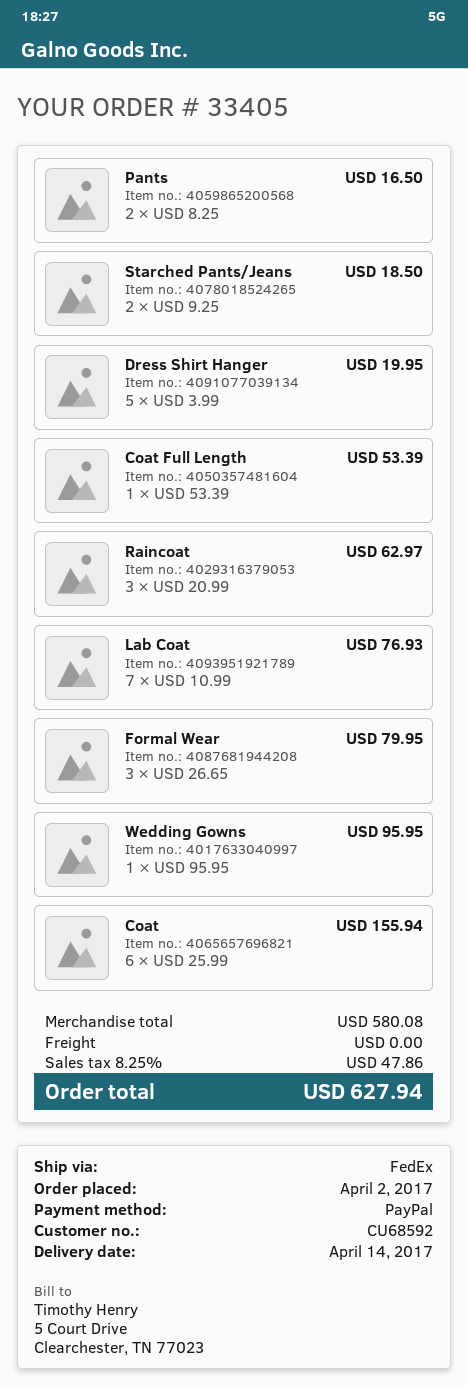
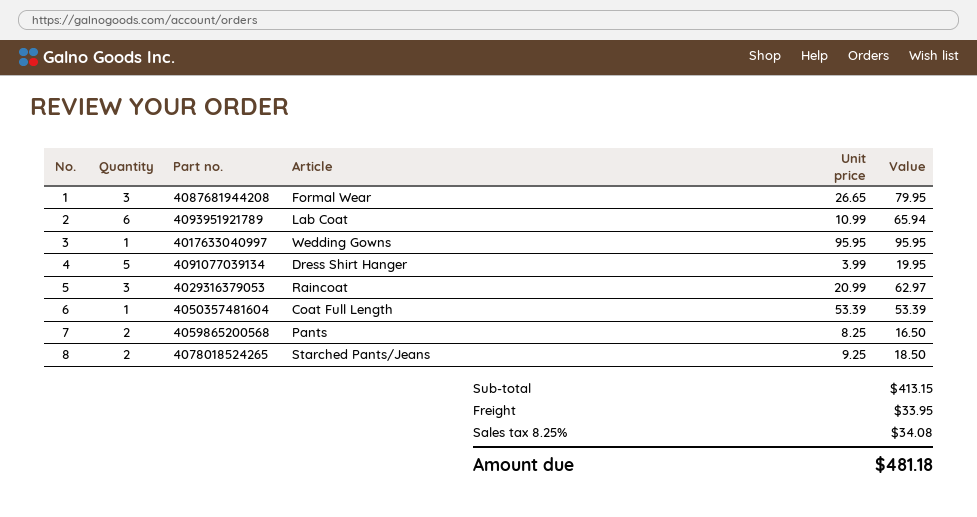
Lab Coat: 7 x 10.99 = 76.93 -> 6 x 10.99 = 65.94
Coat: 6 x 25.99 = 155.94 -> none
subtotal: 580.08 -> 413.15
shipping: 0.00 -> 33.95
tax: 8.25% = 47.86 -> 8.25% = 34.08
total: 627.94 -> 481.18

